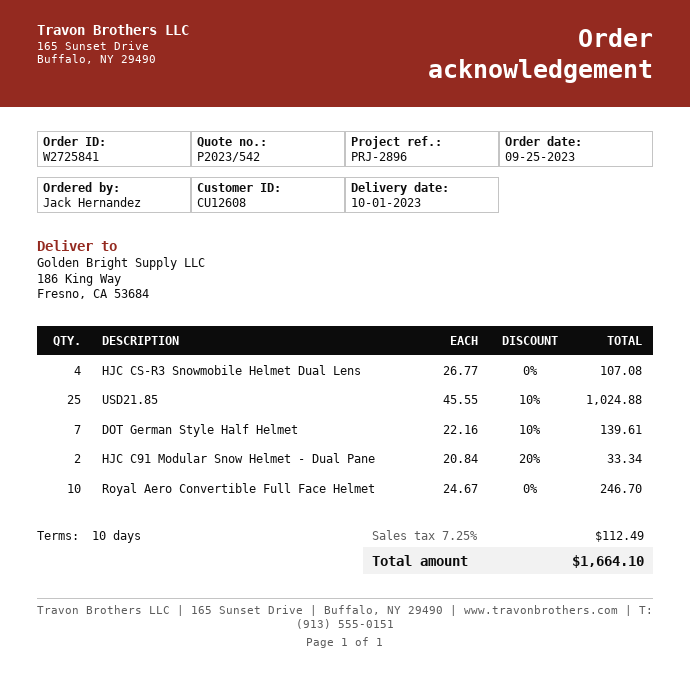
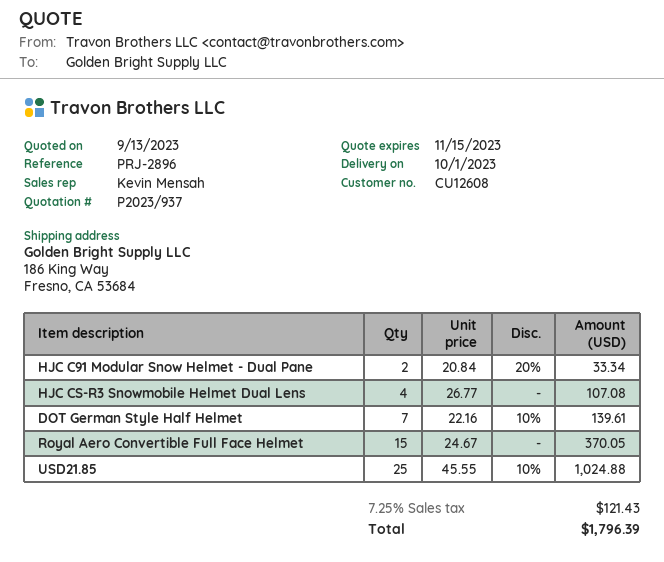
quote number: P2023/542 -> P2023/937
Royal Aero Convertible Full Face Helmet: 10 x 24.67 = 246.70 -> 15 x 24.67 = 370.05
tax: 7.25% = 112.49 -> 7.25% = 121.43
total: 1664.10 -> 1796.39

